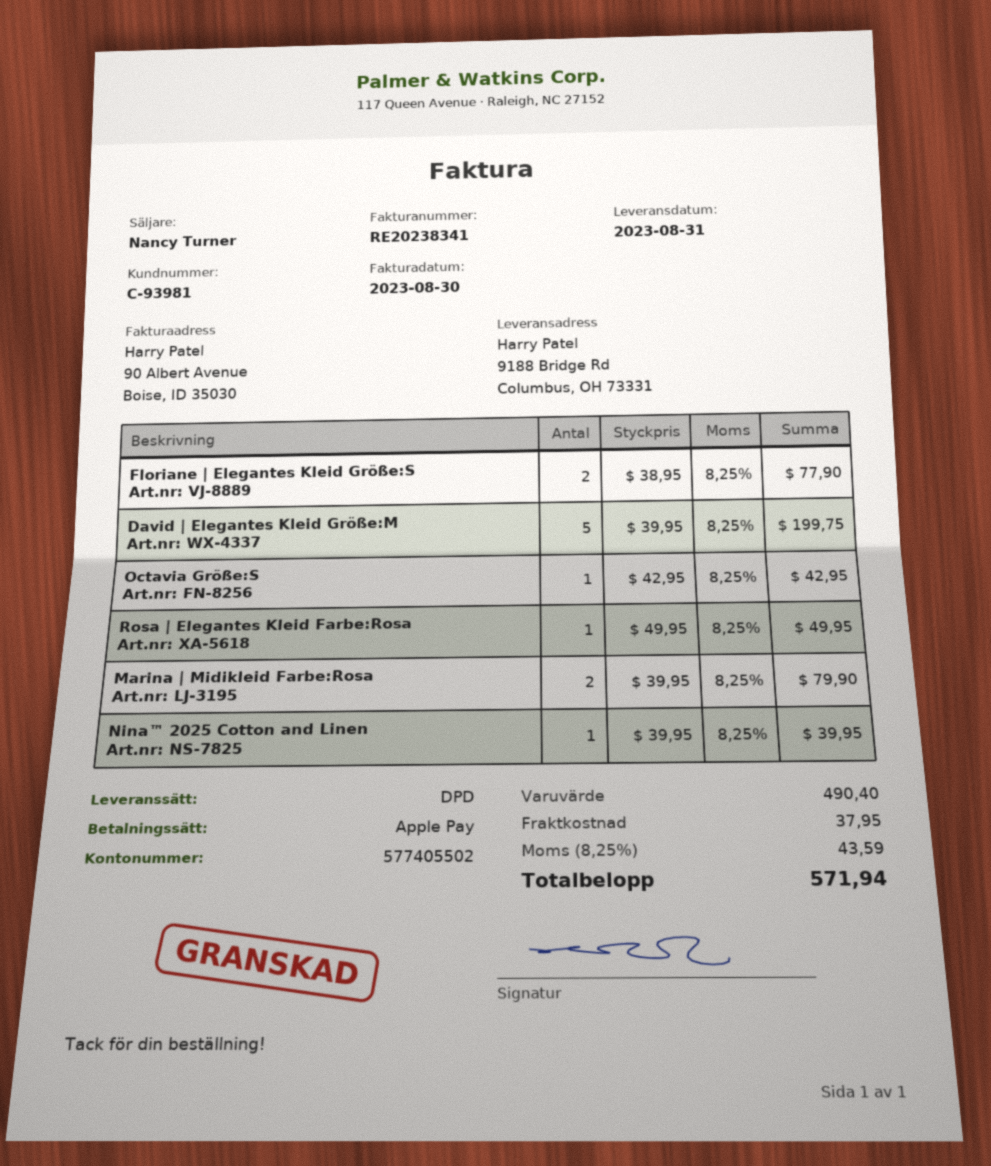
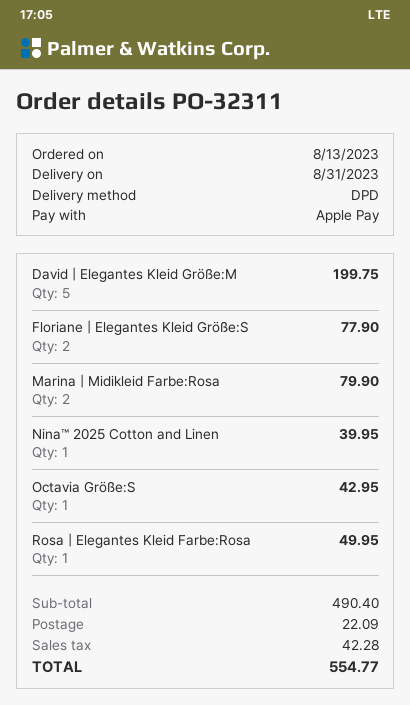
shipping: 37.95 -> 22.09
tax: 43.59 -> 42.28
total: 571.94 -> 554.77

